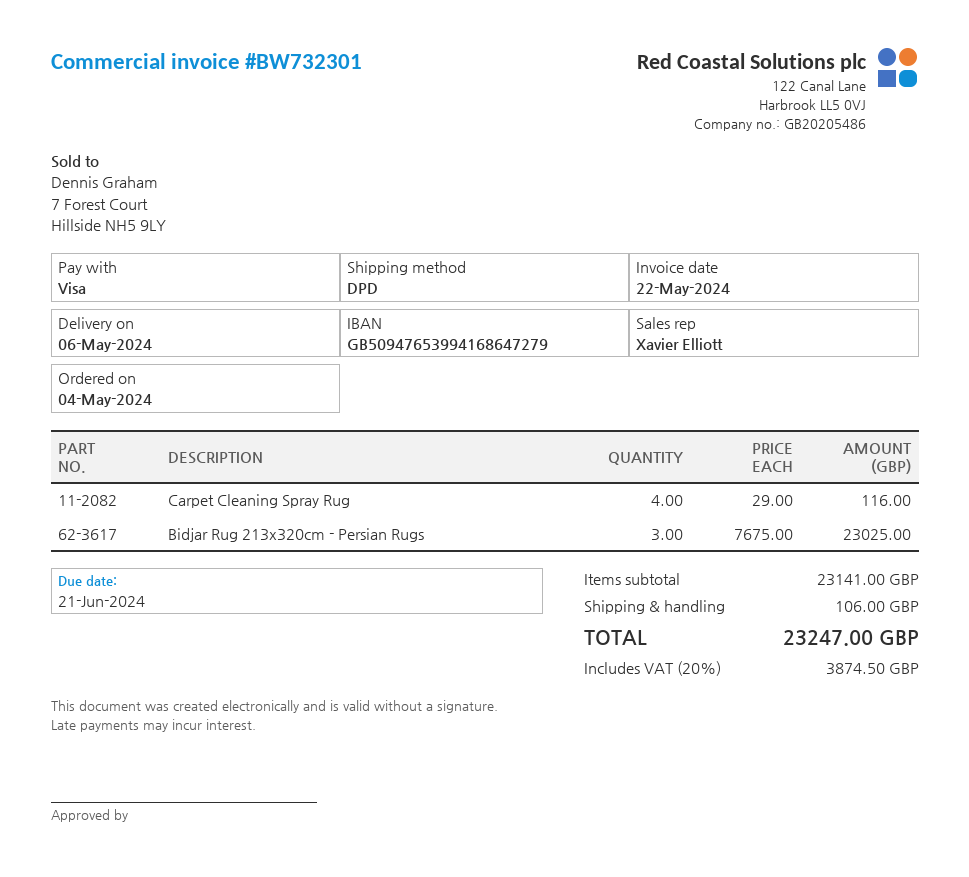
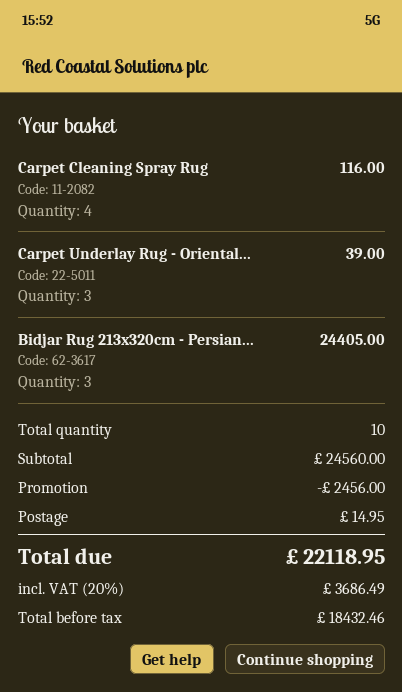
Bidjar Rug 213x320cm - Persian Rugs: 3 for 23025.00 -> 3 for 24405.00
Carpet Underlay Rug - Oriental...: none -> 3 for 39.00
subtotal: 23141.00 -> 24560.00
discount: none -> 2456.00
shipping: 106.00 -> 14.95
tax: 20% = 3874.50 -> 20% = 3686.49
total: 23247.00 -> 22118.95

